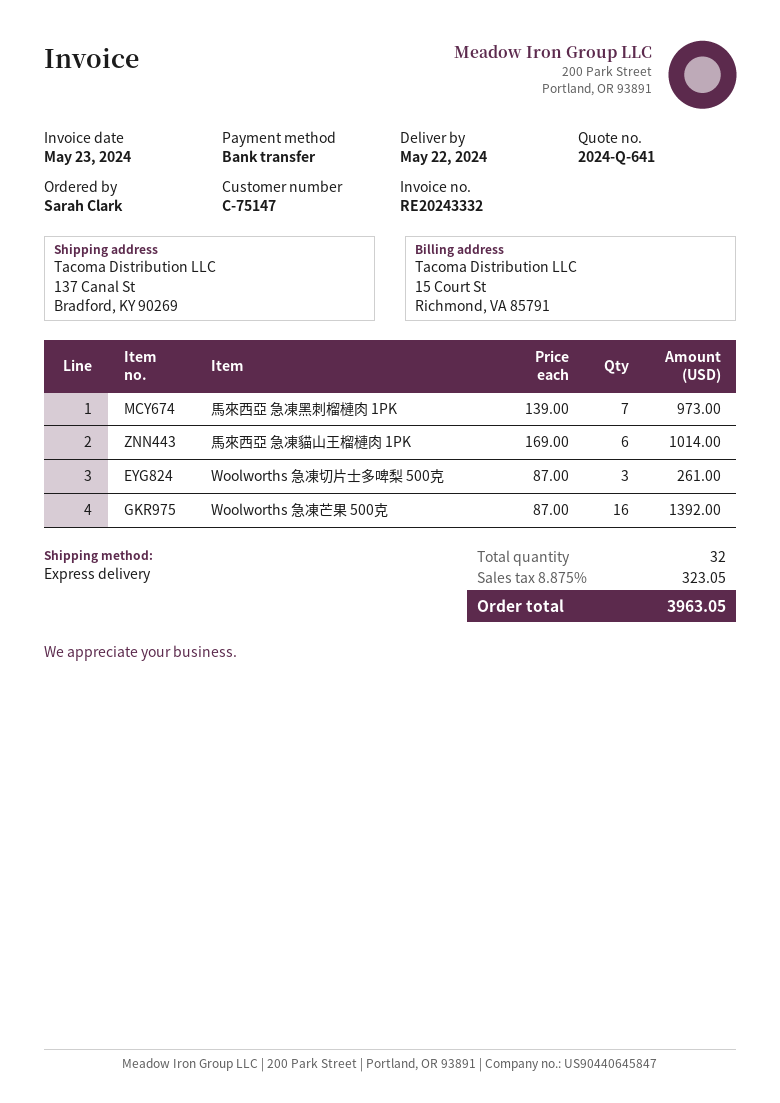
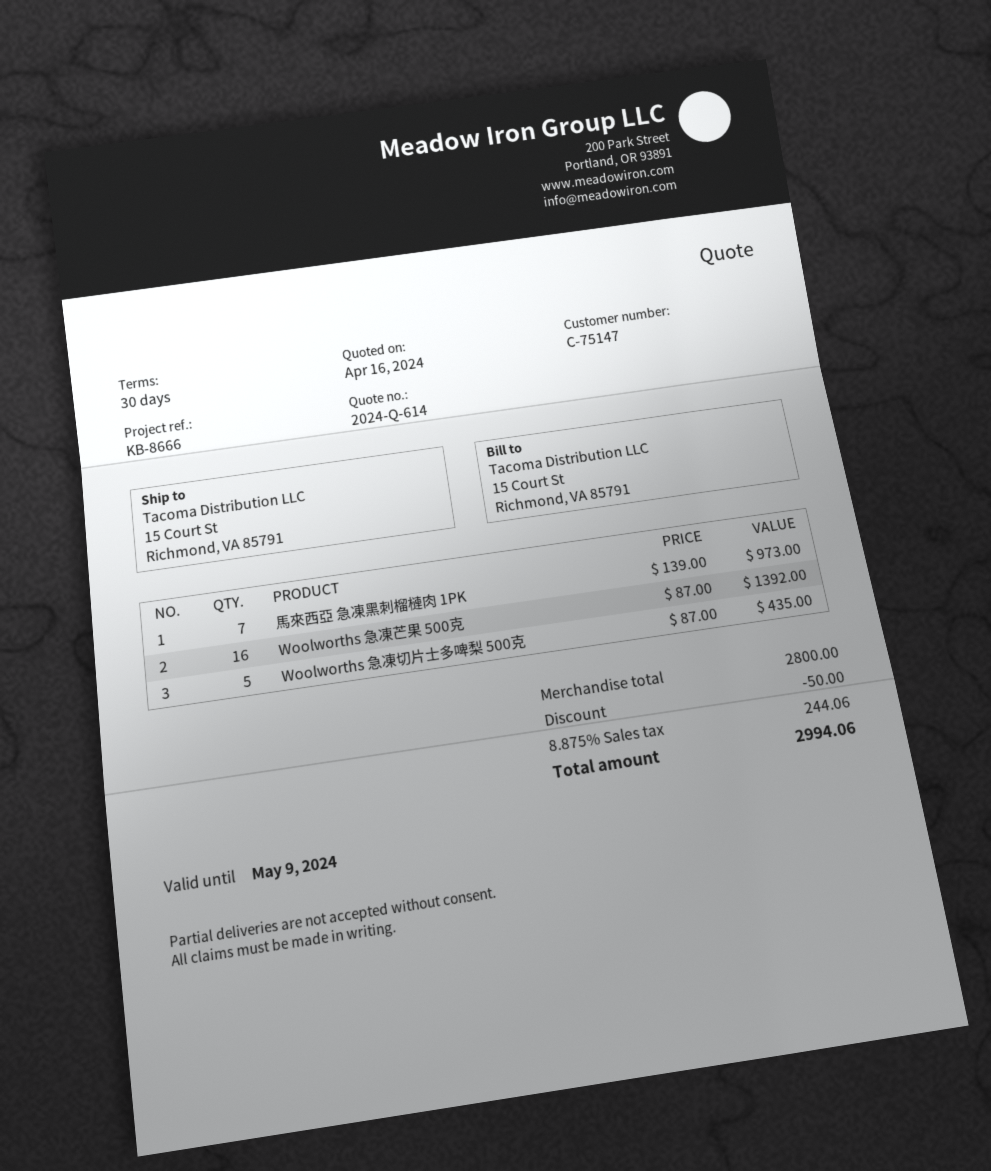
quote number: 2024-Q-641 -> 2024-Q-614
ship to: 137 Canal St, Bradford, KY 90269 -> 15 Court St, Richmond, VA 85791
馬來西亞 急凍貓山王榴槤肉 1PK: 6 x 169.00 = 1014.00 -> none
Woolworths 急凍切片士多啤梨 500克: 3 x 87.00 = 261.00 -> 5 x 87.00 = 435.00
discount: none -> 50.00
tax: 8.875% = 323.05 -> 8.875% = 244.06
total: 3963.05 -> 2994.06

